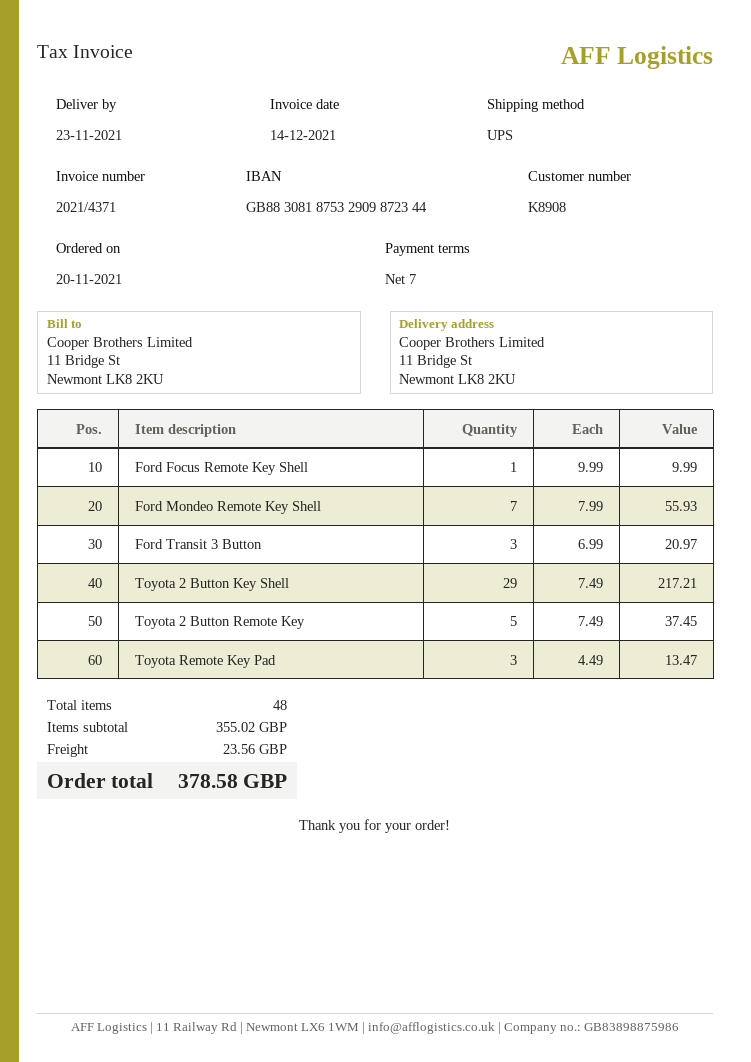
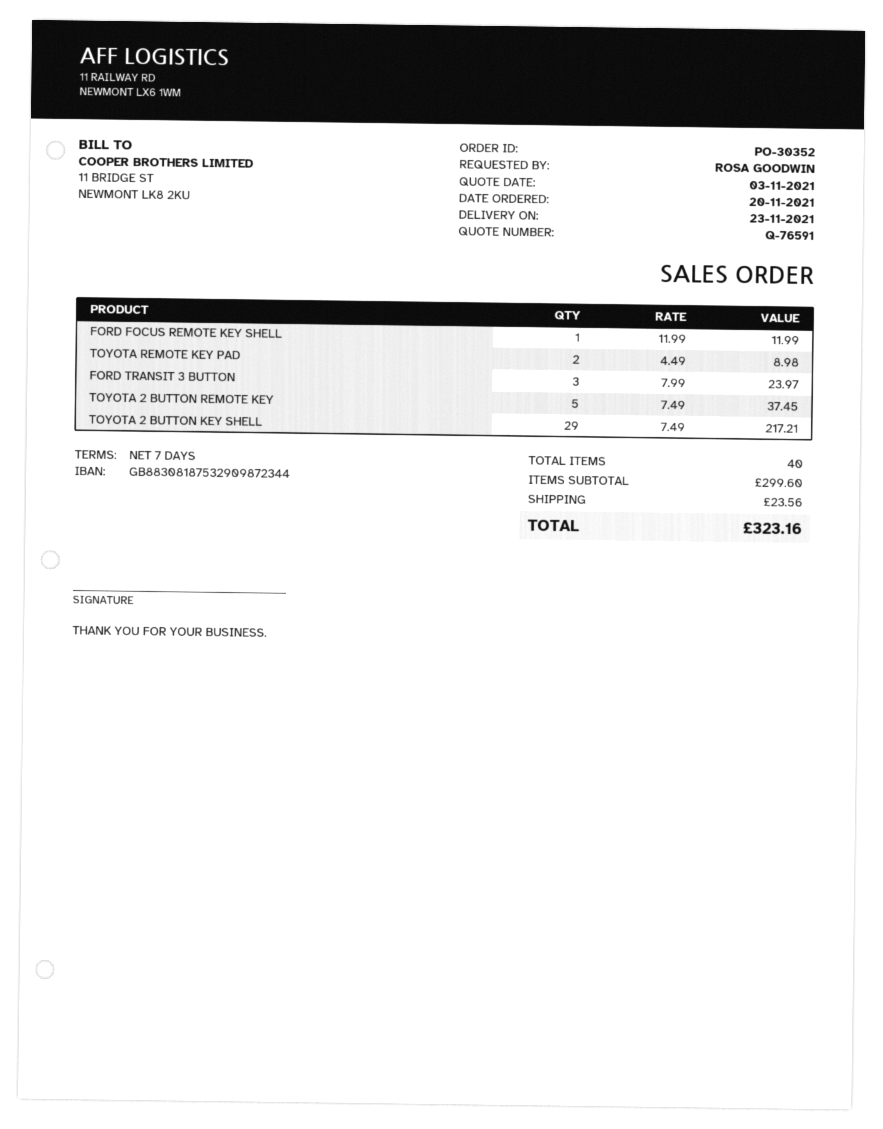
Ford Focus Remote Key Shell: 1 x 9.99 = 9.99 -> 1 x 11.99 = 11.99
Ford Mondeo Remote Key Shell: 7 x 7.99 = 55.93 -> none
Ford Transit 3 Button: 3 x 6.99 = 20.97 -> 3 x 7.99 = 23.97
Toyota Remote Key Pad: 3 x 4.49 = 13.47 -> 2 x 4.49 = 8.98
total quantity: 48 -> 40
subtotal: 355.02 -> 299.60
total: 378.58 -> 323.16

